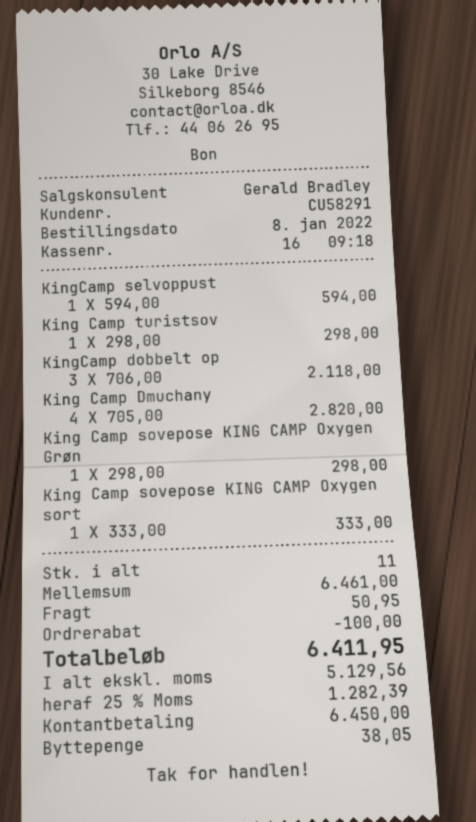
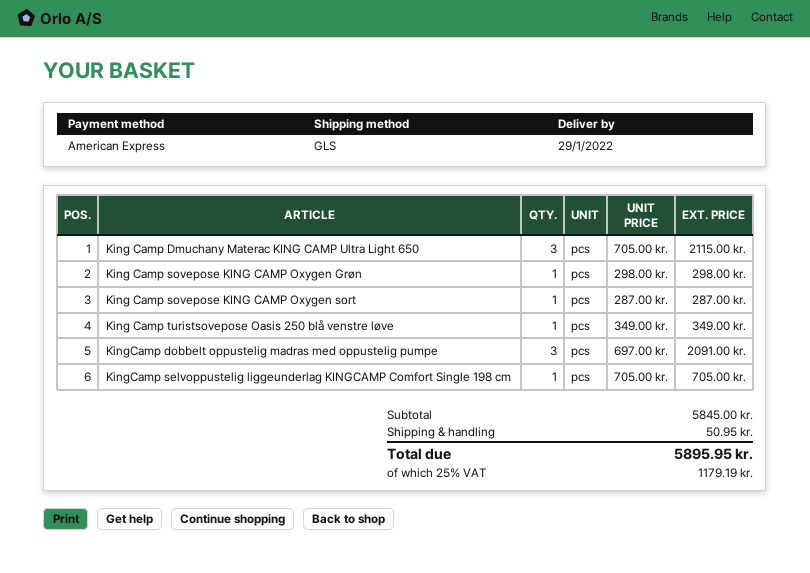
payment method: cash -> American Express
KingCamp selvoppust: 1 x 594.00 = 594.00 -> 1 x 705.00 = 705.00
King Camp turistsov: 1 x 298.00 = 298.00 -> 1 x 349.00 = 349.00
KingCamp dobbelt op: 3 x 706.00 = 2118.00 -> 3 x 697.00 = 2091.00
King Camp Dmuchany: 4 x 705.00 = 2820.00 -> 3 x 705.00 = 2115.00
King Camp sovepose KING CAMP Oxygen sort: 1 x 333.00 = 333.00 -> 1 x 287.00 = 287.00
subtotal: 6461.00 -> 5845.00
discount: 100.00 -> none
tax: 25% = 1282.39 -> 25% = 1179.19
total: 6411.95 -> 5895.95

